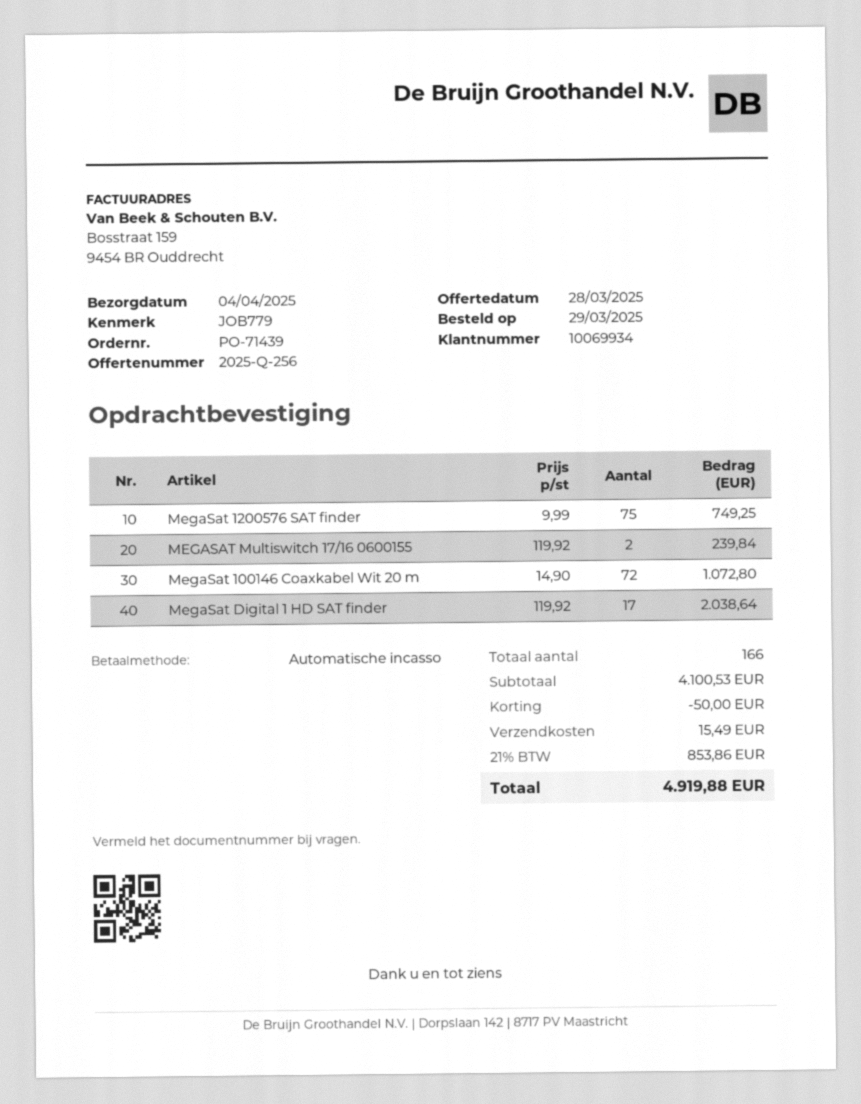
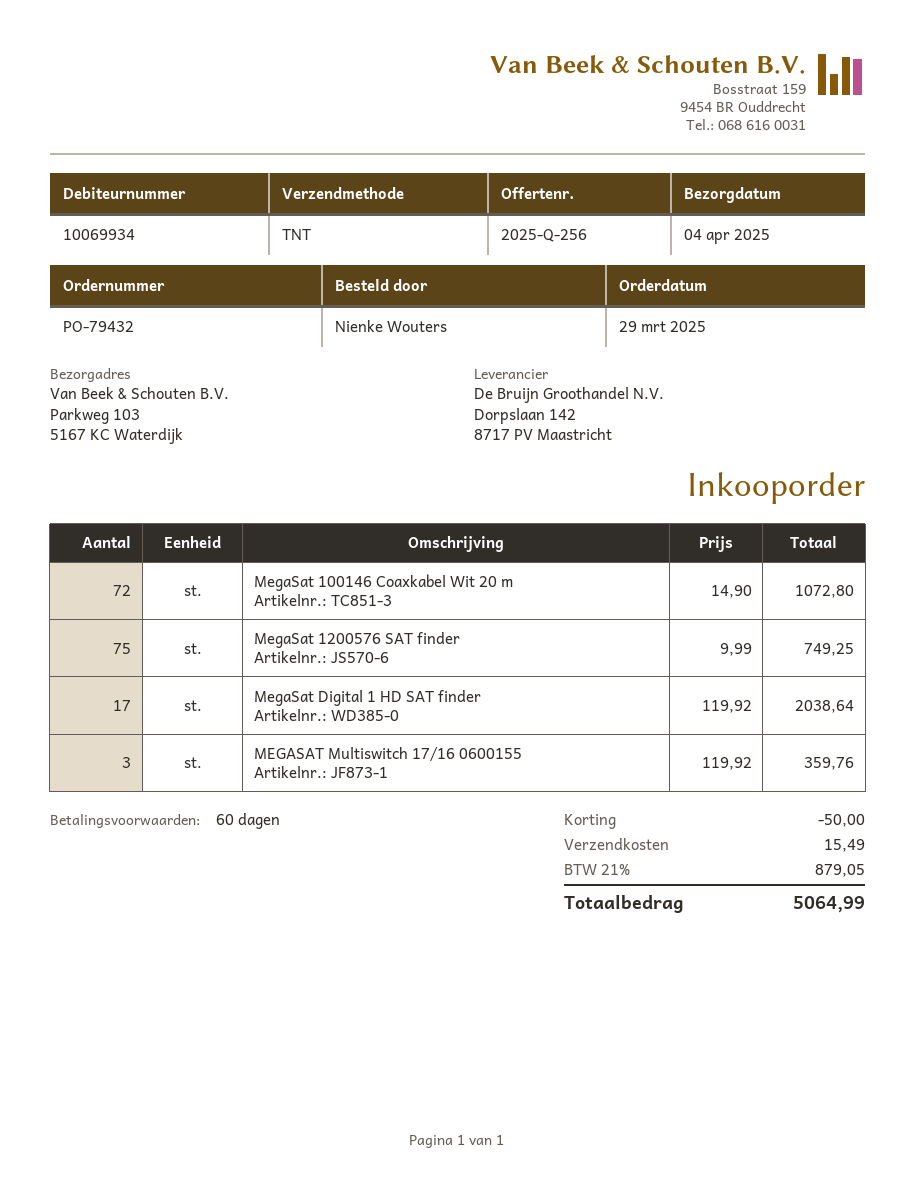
order number: PO-71439 -> PO-79432
MEGASAT Multiswitch 17/16 0600155: 2 x 119.92 = 239.84 -> 3 x 119.92 = 359.76
tax: 21% = 853.86 -> 21% = 879.05
total: 4919.88 -> 5064.99

